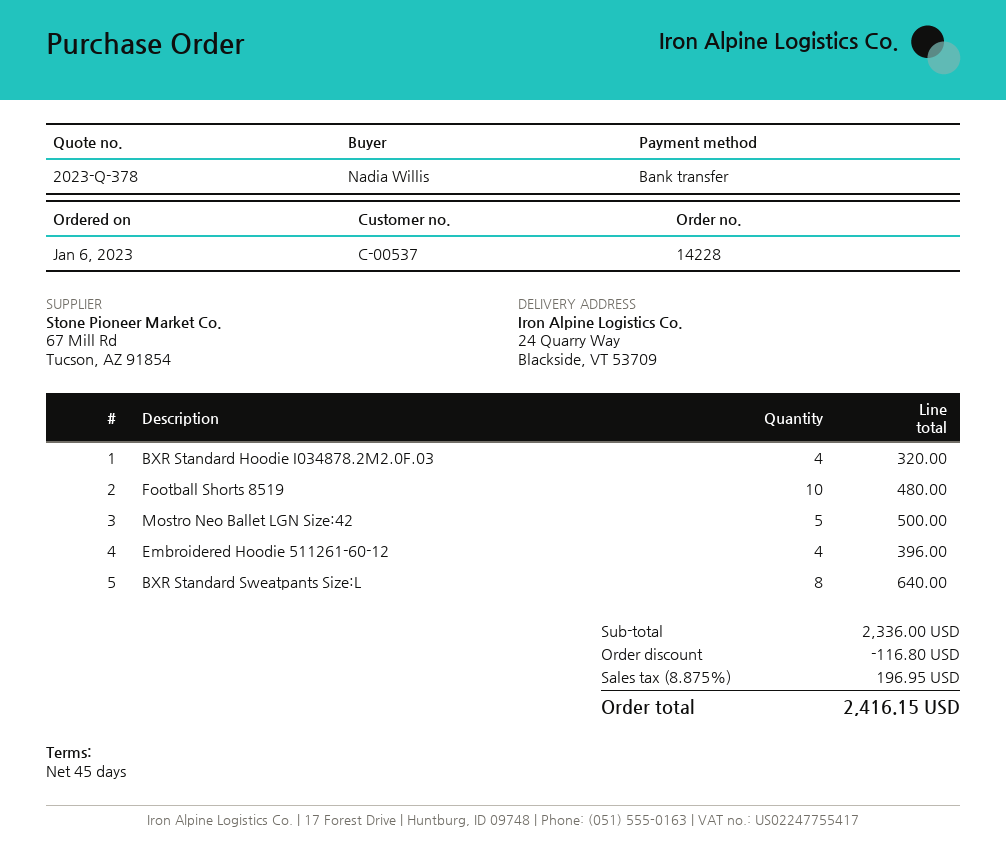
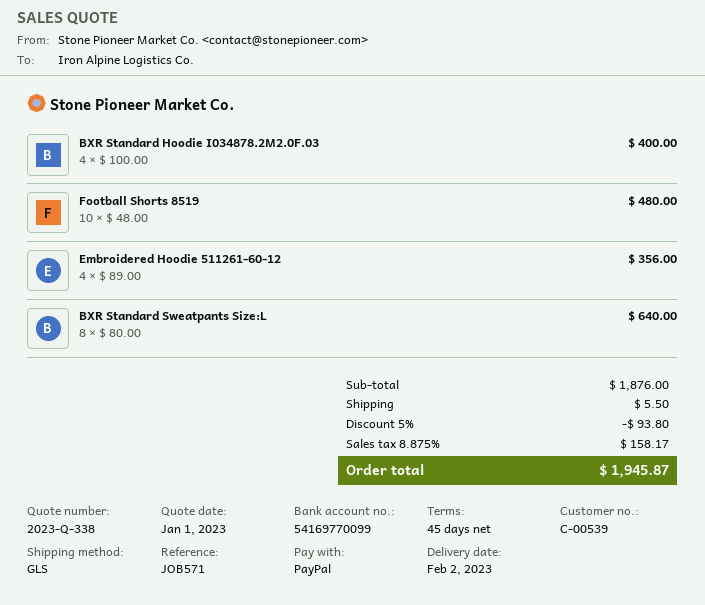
quote number: 2023-Q-378 -> 2023-Q-338
customer number: C-00537 -> C-00539
payment method: bank transfer -> PayPal
BXR Standard Hoodie I034878.2M2.0F.03: 4 for 320.00 -> 4 for 400.00
Mostro Neo Ballet LGN Size:42: 5 for 500.00 -> none
Embroidered Hoodie 511261-60-12: 4 for 396.00 -> 4 for 356.00
subtotal: 2336.00 -> 1876.00
discount: 116.80 -> 93.80
shipping: none -> 5.50
tax: 8.875% = 196.95 -> 8.875% = 158.17
total: 2416.15 -> 1945.87

